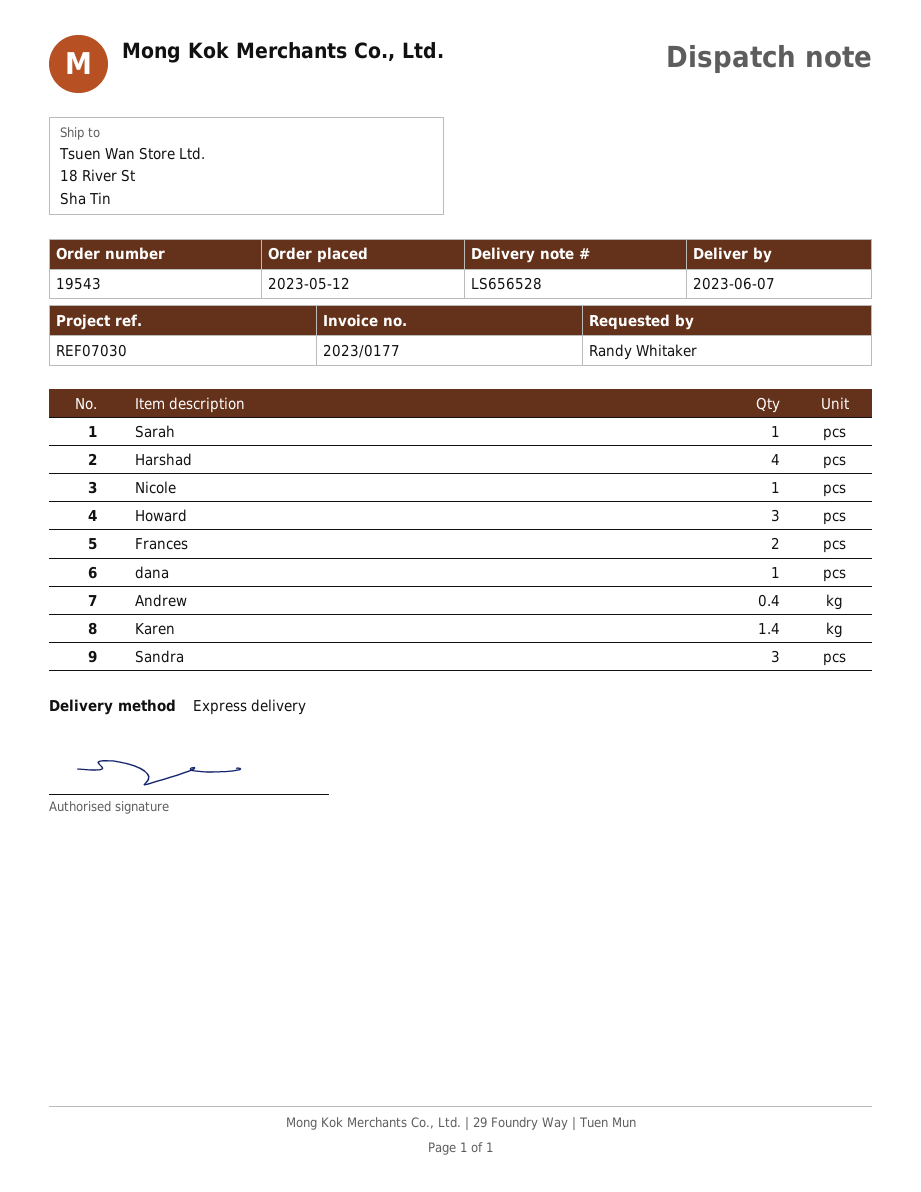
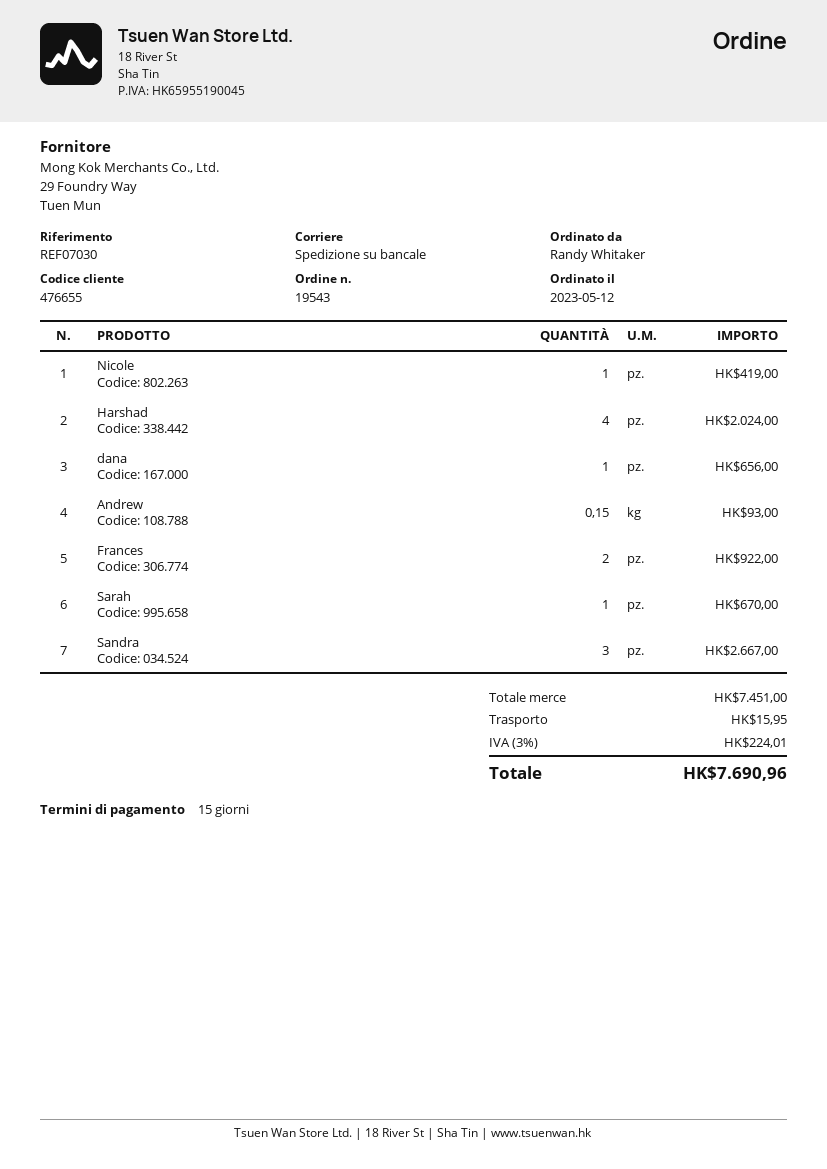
shipping method: express -> pallet freight
Howard: 3 -> none
Andrew: 0.4 -> 0.15
Karen: 1.4 -> none

